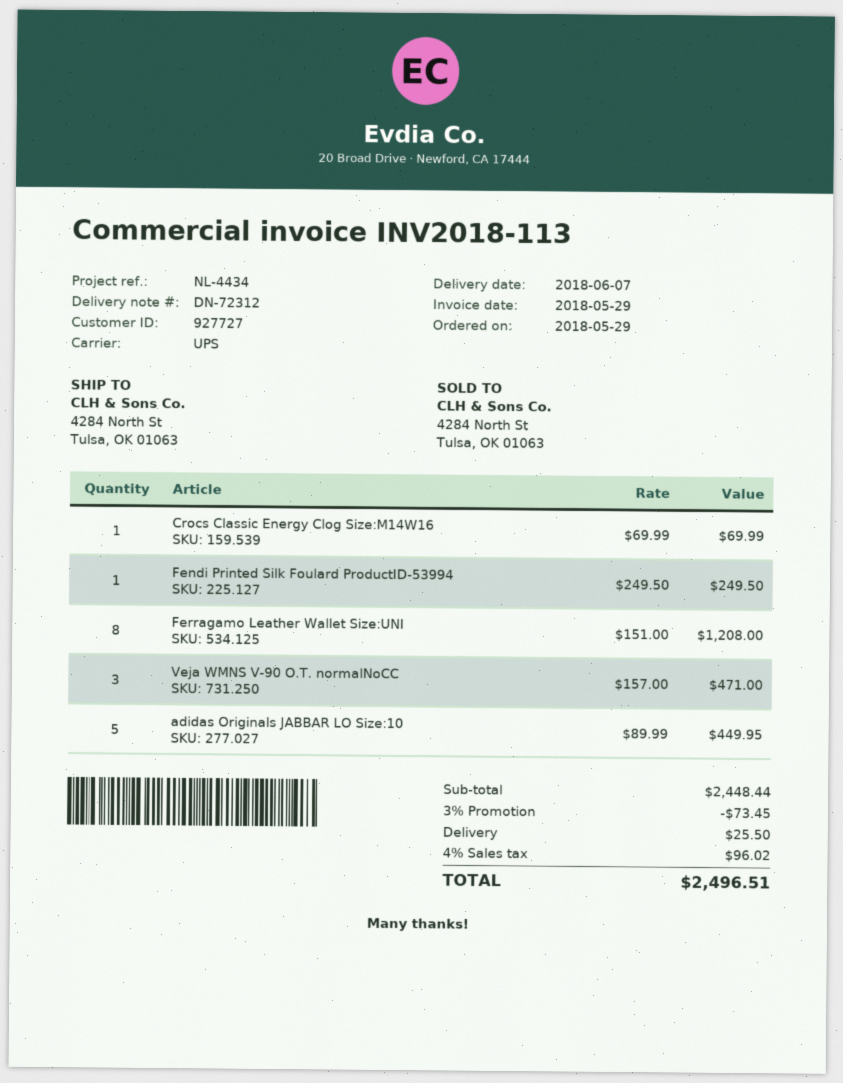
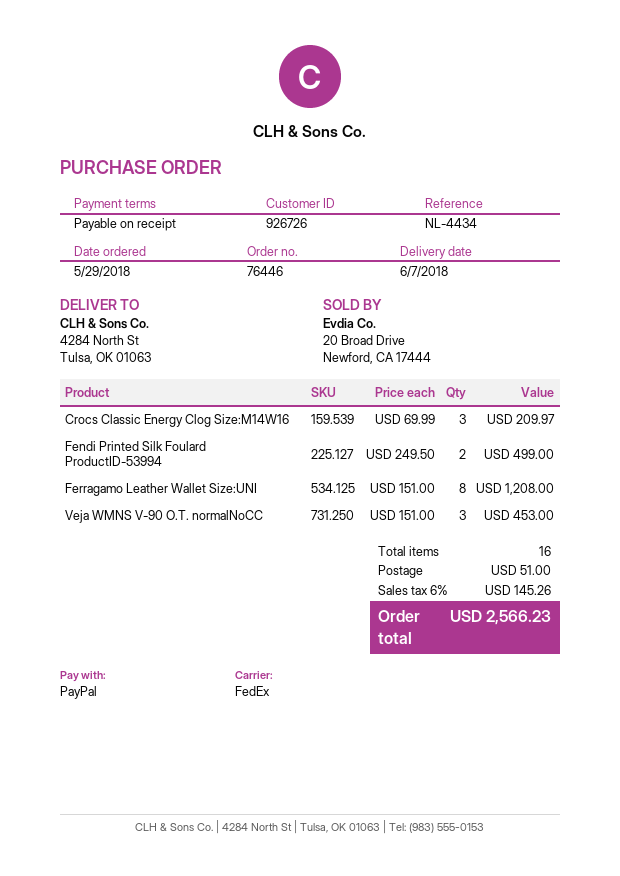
customer number: 927727 -> 926726
shipping method: UPS -> FedEx
Crocs Classic Energy Clog Size:M14W16: 1 x 69.99 = 69.99 -> 3 x 69.99 = 209.97
Fendi Printed Silk Foulard ProductID-53994: 1 x 249.50 = 249.50 -> 2 x 249.50 = 499.00
Veja WMNS V-90 O.T. normalNoCC: 3 x 157.00 = 471.00 -> 3 x 151.00 = 453.00
adidas Originals JABBAR LO Size:10: 5 x 89.99 = 449.95 -> none
discount: 3% = 73.45 -> none
shipping: 25.50 -> 51.00
tax: 4% = 96.02 -> 6% = 145.26
total: 2496.51 -> 2566.23

